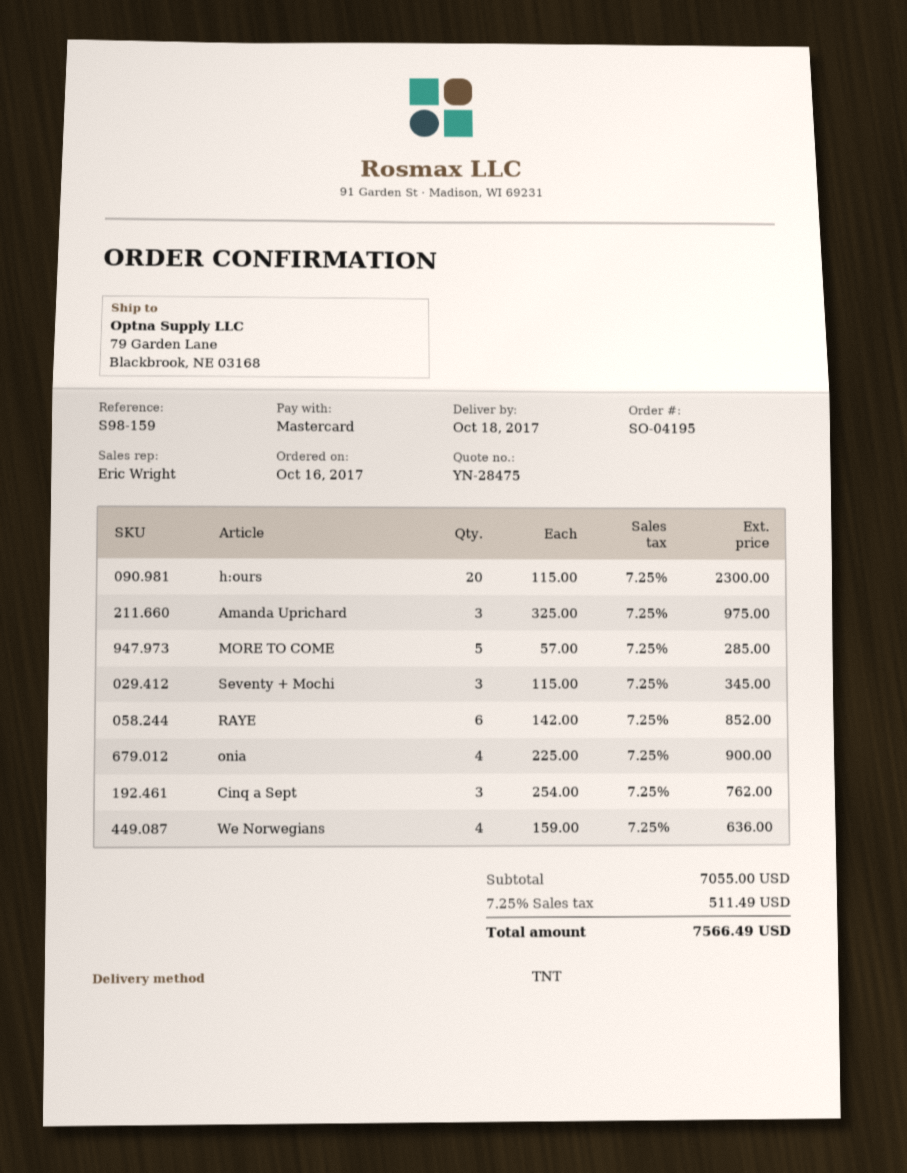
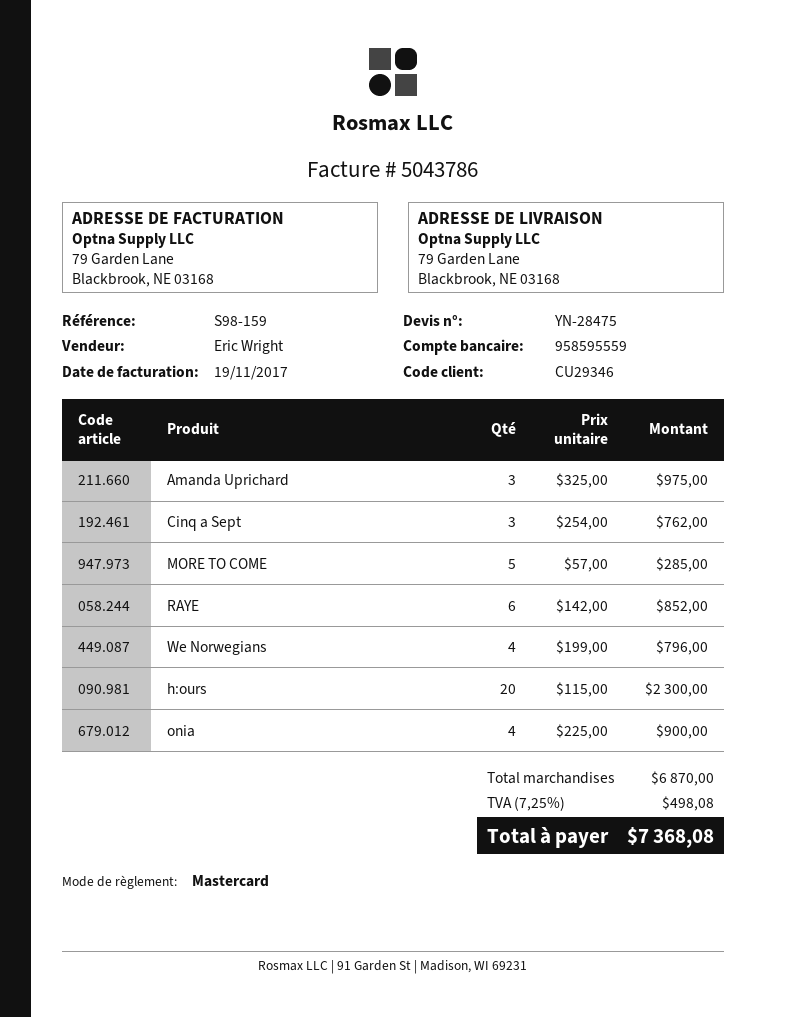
Seventy + Mochi: 3 x 115.00 = 345.00 -> none
We Norwegians: 4 x 159.00 = 636.00 -> 4 x 199.00 = 796.00
subtotal: 7055.00 -> 6870.00
tax: 7.25% = 511.49 -> 7.25% = 498.08
total: 7566.49 -> 7368.08

